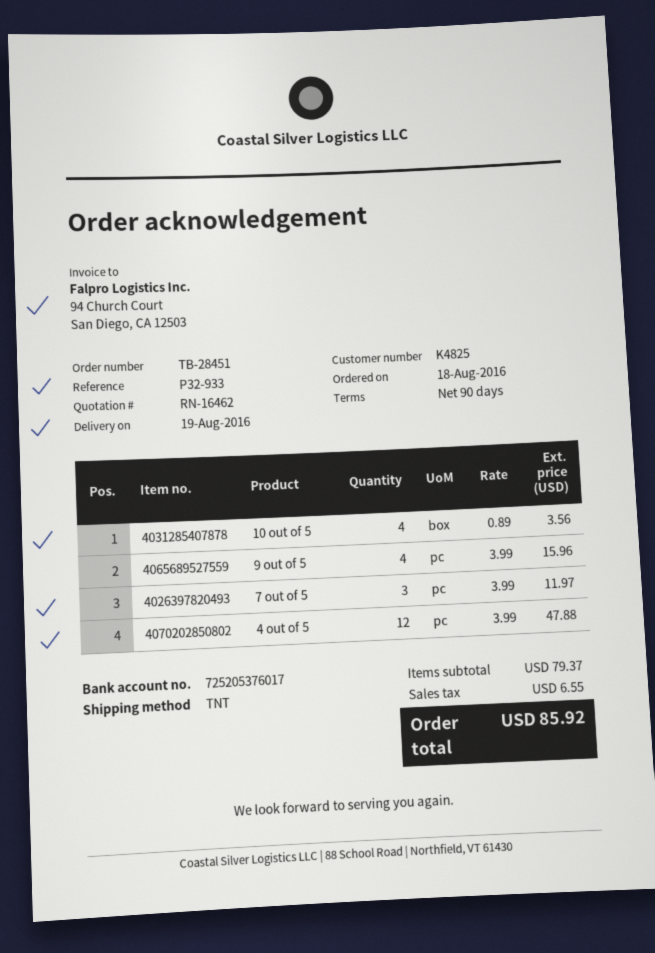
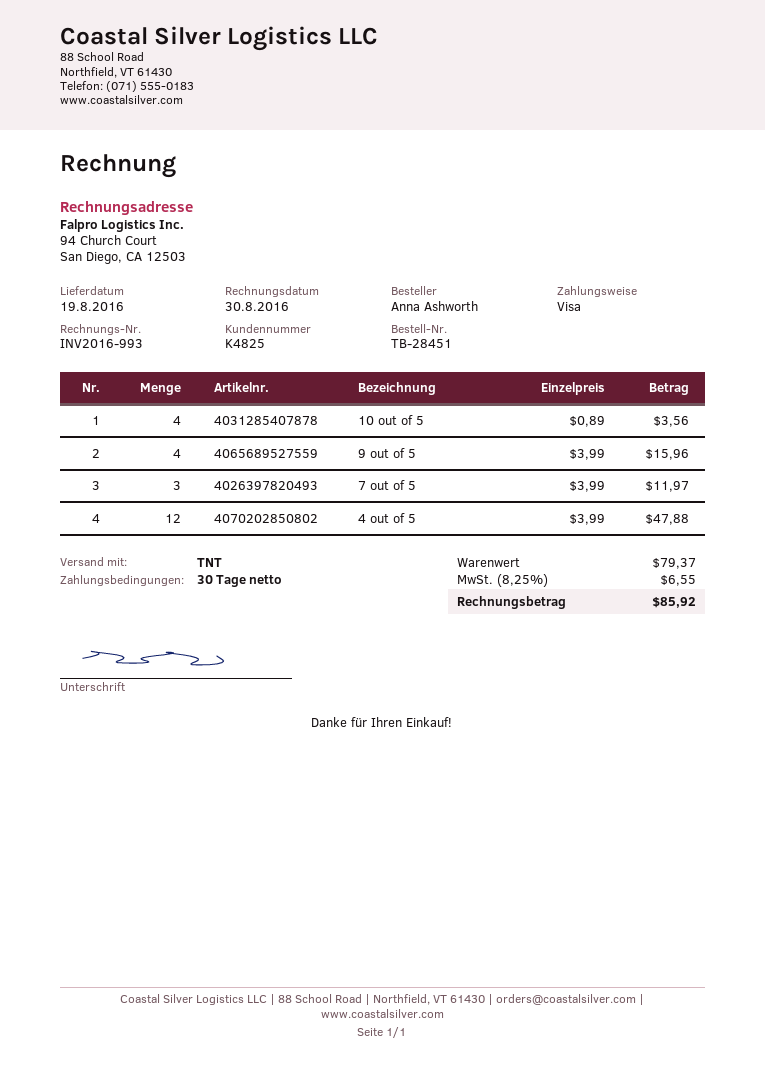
payment terms: 90 days -> 30 days

